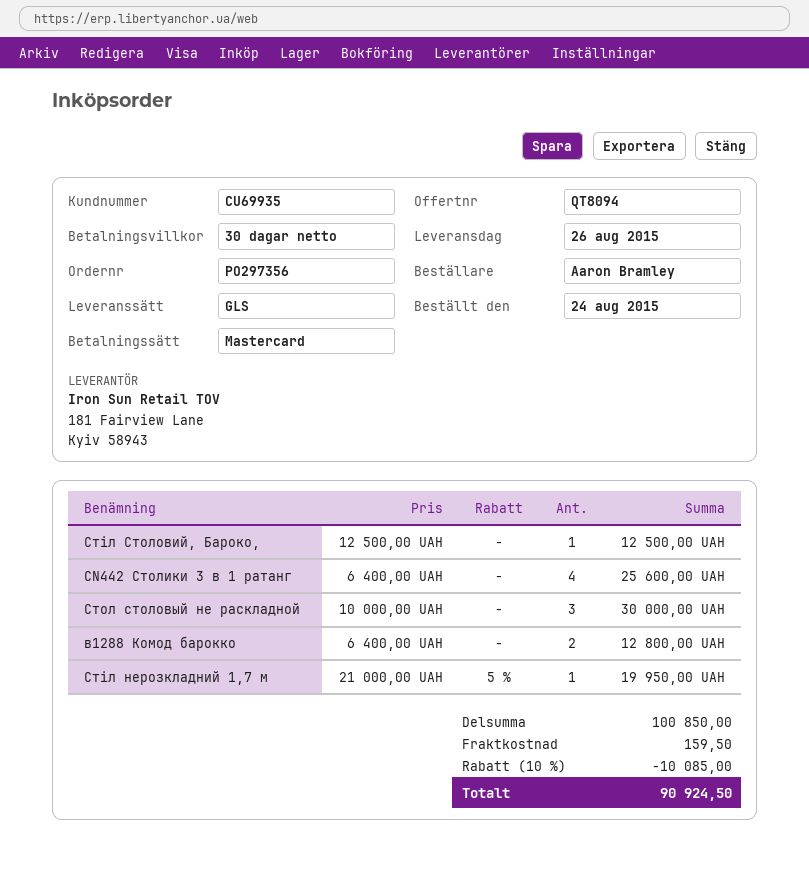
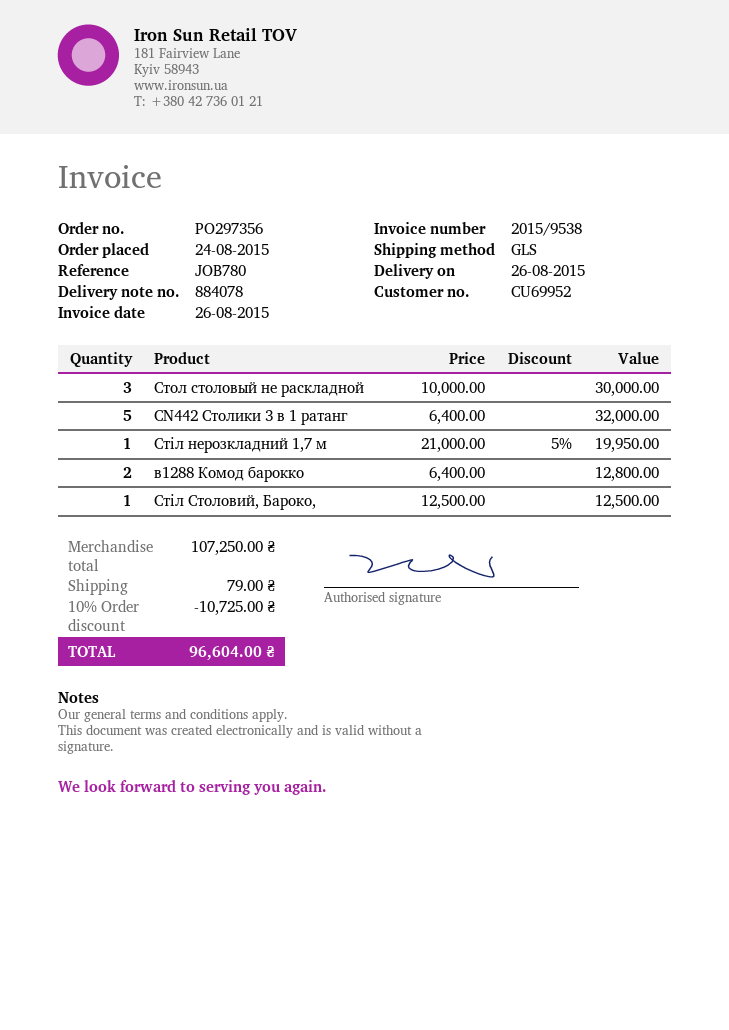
customer number: CU69935 -> CU69952
CN442 Столики 3 в 1 ратанг: 4 x 6400.00 = 25600.00 -> 5 x 6400.00 = 32000.00
subtotal: 100850.00 -> 107250.00
discount: 10% = 10085.00 -> 10% = 10725.00
shipping: 159.50 -> 79.00
total: 90924.50 -> 96604.00

